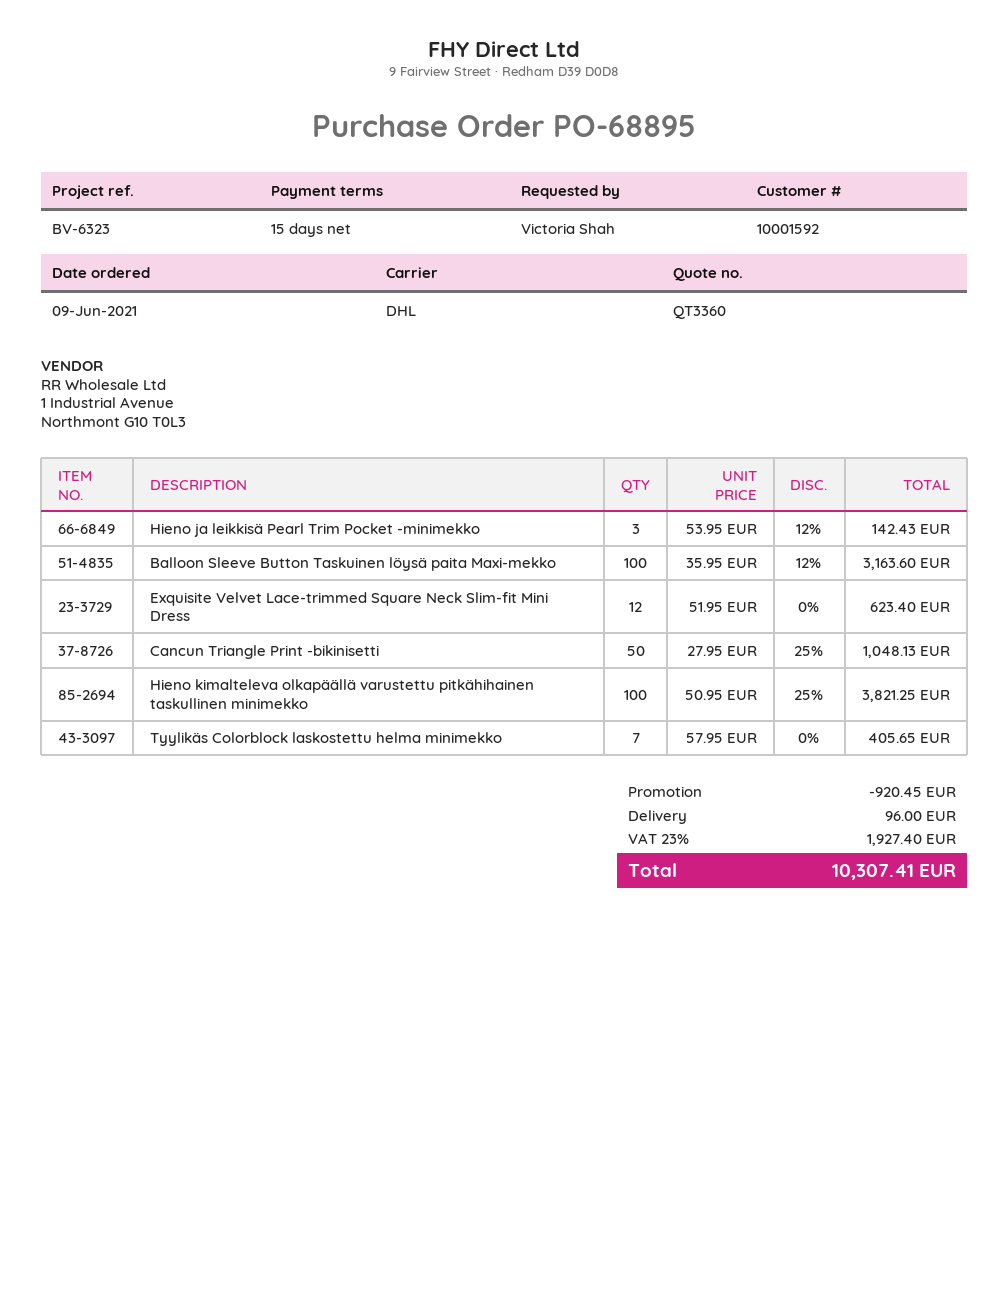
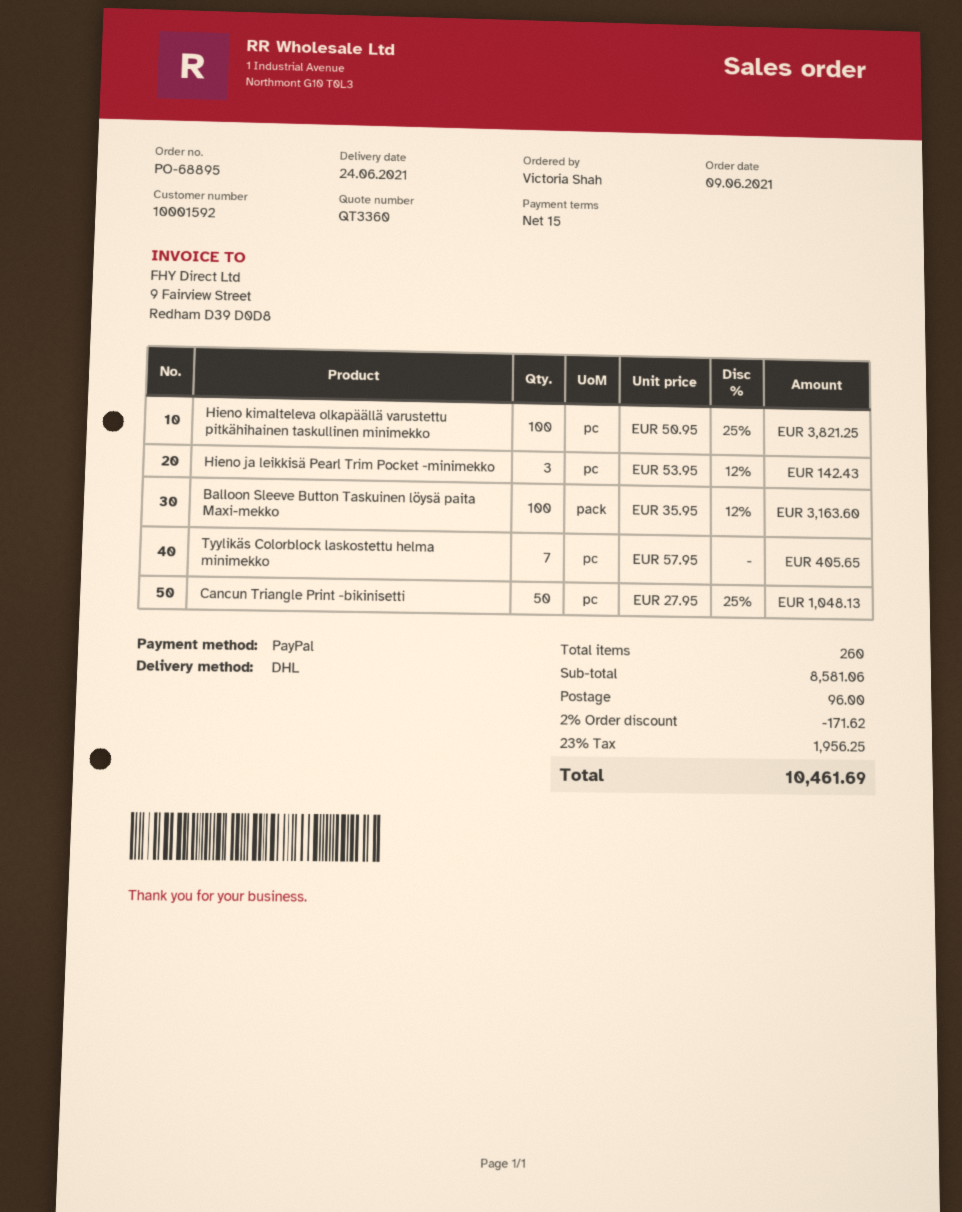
Exquisite Velvet Lace-trimmed Square Neck Slim-fit Mini Dress: 12 x 51.95 = 623.40 -> none
discount: 920.45 -> 171.62
tax: 23% = 1927.40 -> 23% = 1956.25
total: 10307.41 -> 10461.69

